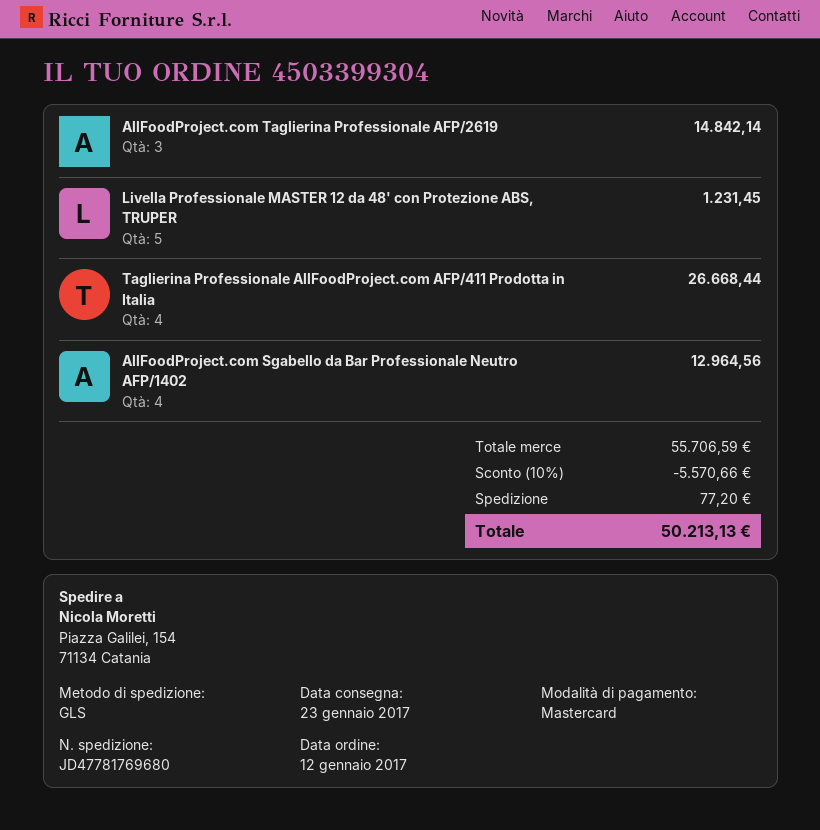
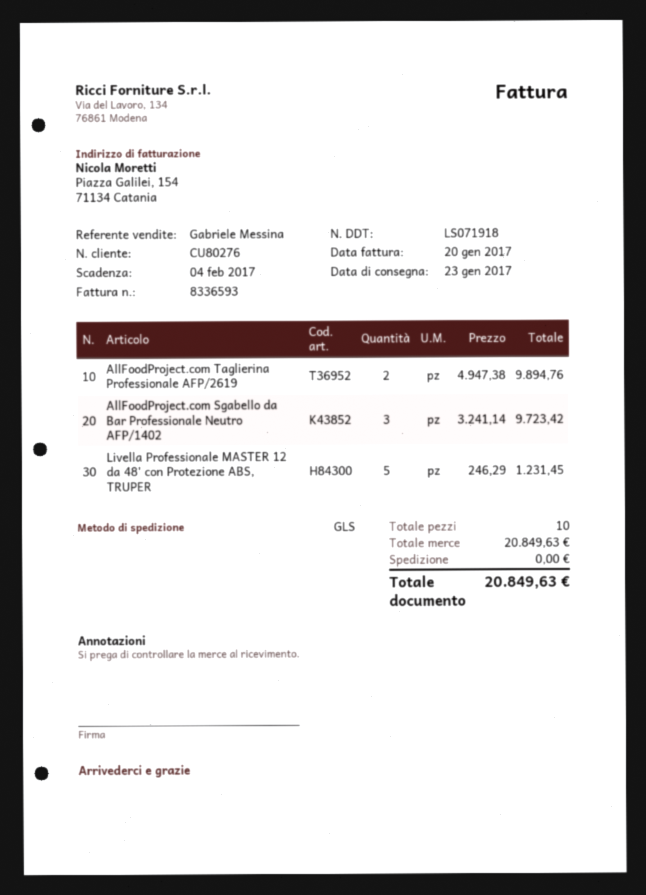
AllFoodProject.com Taglierina Professionale AFP/2619: 3 for 14842.14 -> 2 for 9894.76
Taglierina Professionale AllFoodProject.com AFP/411 Prodotta in Italia: 4 for 26668.44 -> none
AllFoodProject.com Sgabello da Bar Professionale Neutro AFP/1402: 4 for 12964.56 -> 3 for 9723.42
subtotal: 55706.59 -> 20849.63
discount: 10% = 5570.66 -> none
shipping: 77.20 -> 0.00
total: 50213.13 -> 20849.63

